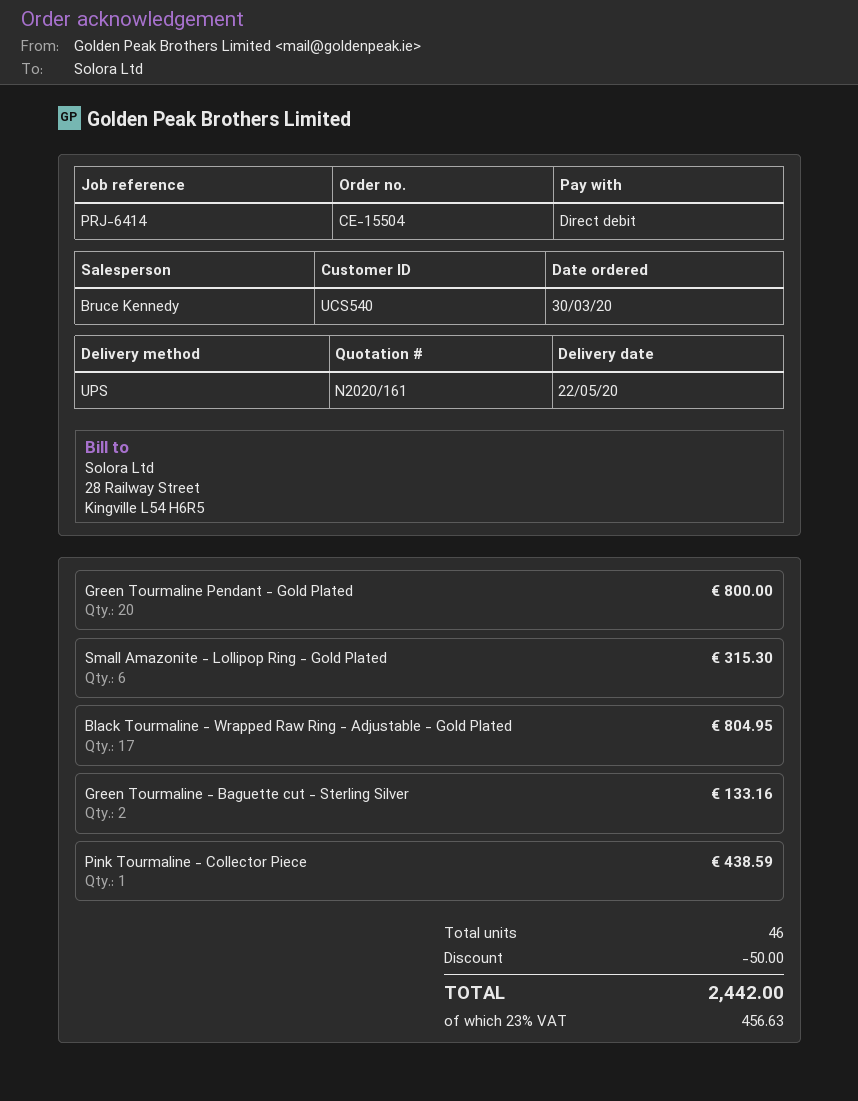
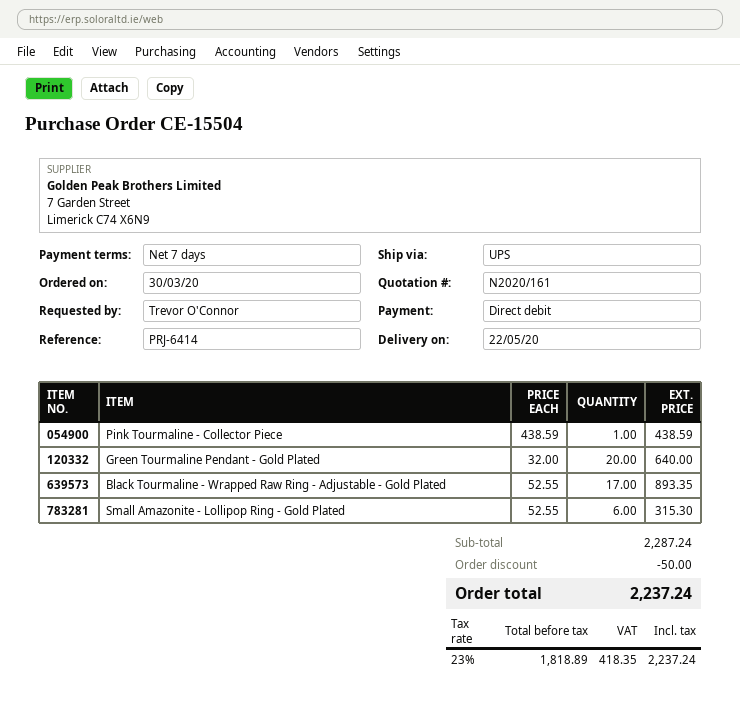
Green Tourmaline Pendant - Gold Plated: 20 for 800.00 -> 20 for 640.00
Black Tourmaline - Wrapped Raw Ring - Adjustable - Gold Plated: 17 for 804.95 -> 17 for 893.35
Green Tourmaline - Baguette cut - Sterling Silver: 2 for 133.16 -> none
tax: 23% = 456.63 -> 23% = 418.35
total: 2442.00 -> 2237.24

